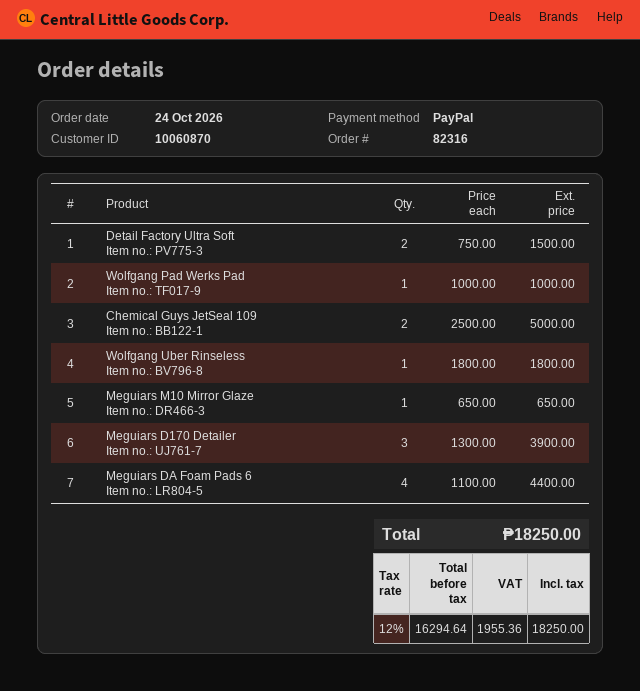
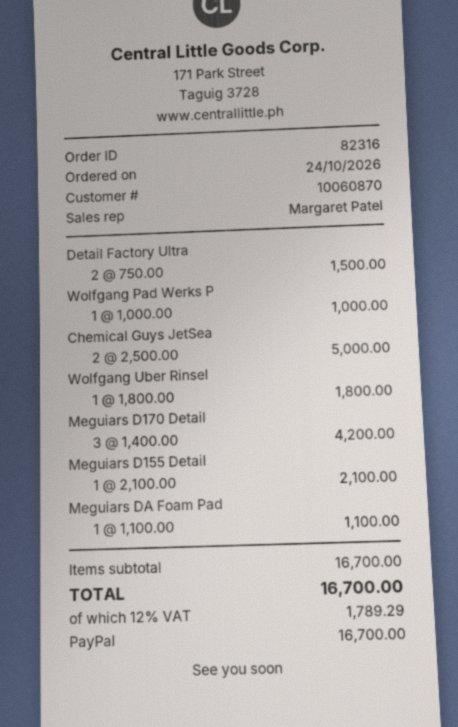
Meguiars M10 Mirror Glaze: 1 x 650.00 = 650.00 -> none
Meguiars D170 Detailer: 3 x 1300.00 = 3900.00 -> 3 x 1400.00 = 4200.00
Meguiars DA Foam Pads 6: 4 x 1100.00 = 4400.00 -> 1 x 1100.00 = 1100.00
Meguiars D155 Detail: none -> 1 x 2100.00 = 2100.00
tax: 12% = 1955.36 -> 12% = 1789.29
total: 18250.00 -> 16700.00

